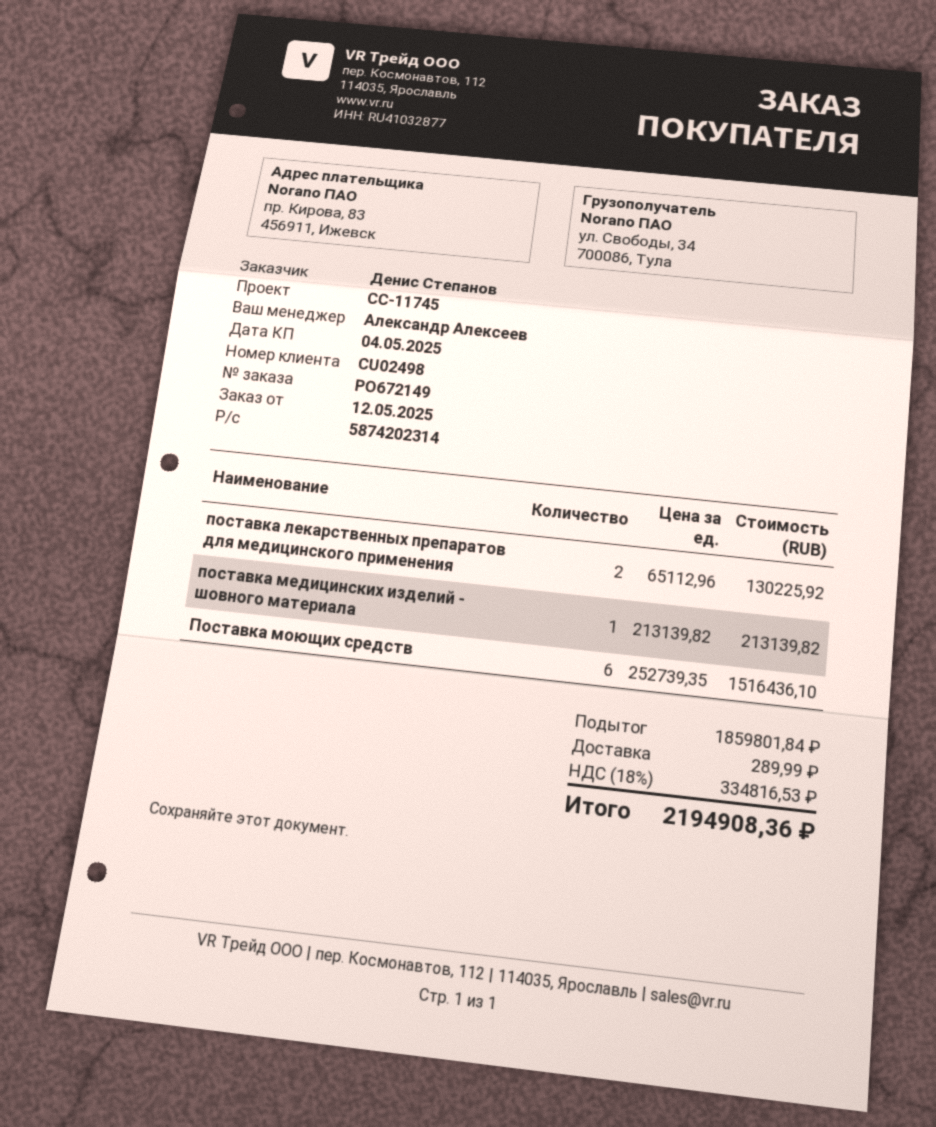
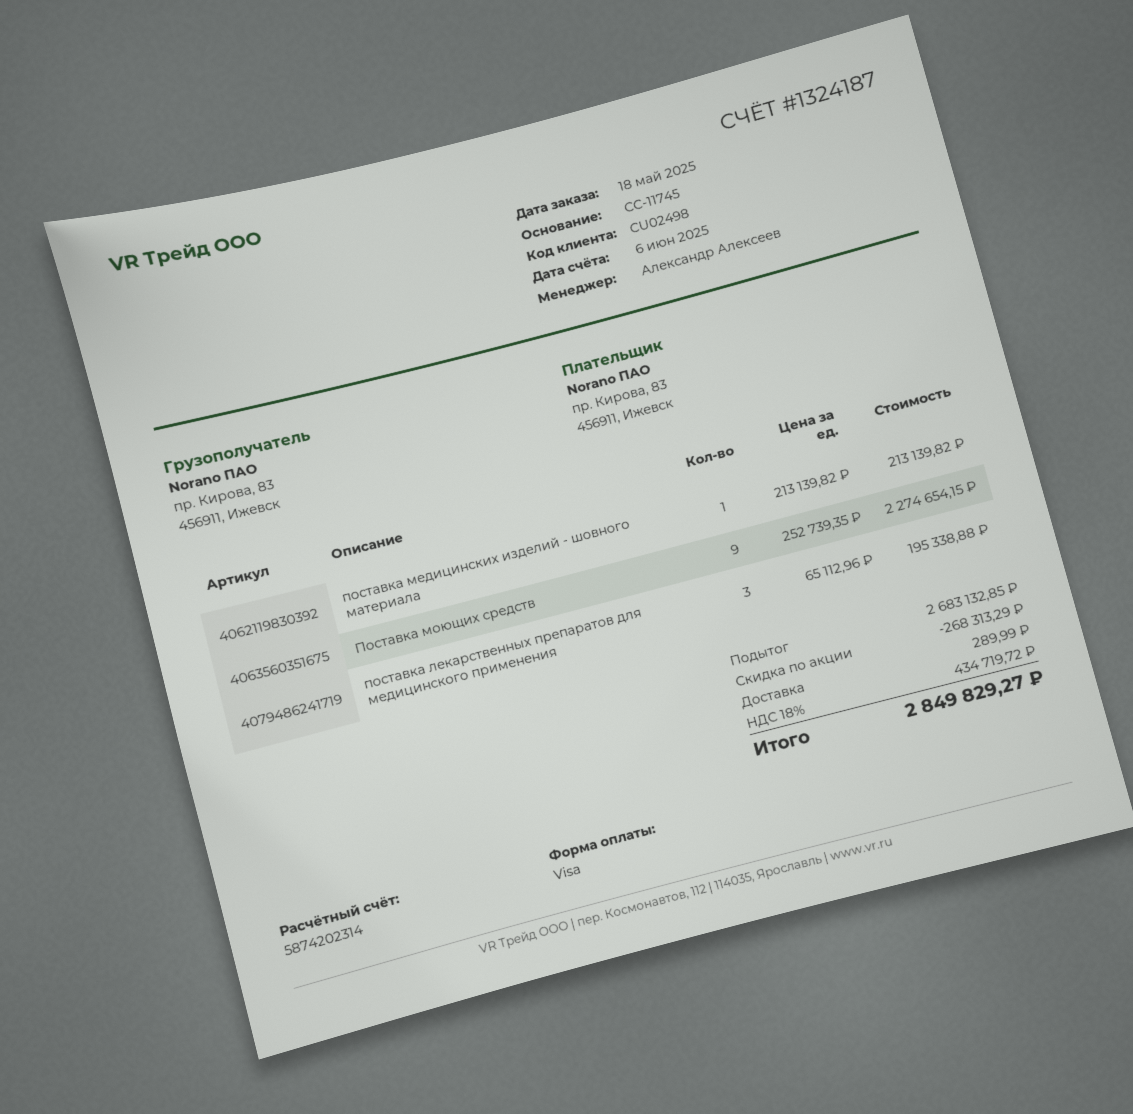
order date: 2025-05-12 -> 2025-05-18
ship to: ул. Свободы, 34, 700086, Тула -> пр. Кирова, 83, 456911, Ижевск
поставка лекарственных препаратов для медицинского применения: 2 x 65112.96 = 130225.92 -> 3 x 65112.96 = 195338.88
Поставка моющих средств: 6 x 252739.35 = 1516436.10 -> 9 x 252739.35 = 2274654.15
subtotal: 1859801.84 -> 2683132.85
discount: none -> 268313.29
tax: 18% = 334816.53 -> 18% = 434719.72
total: 2194908.36 -> 2849829.27

